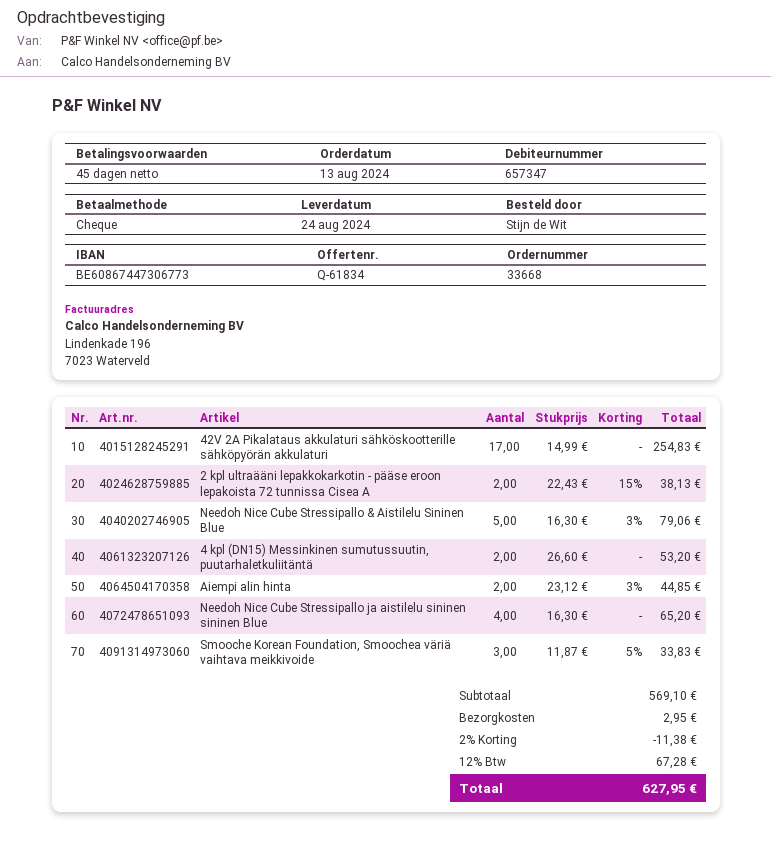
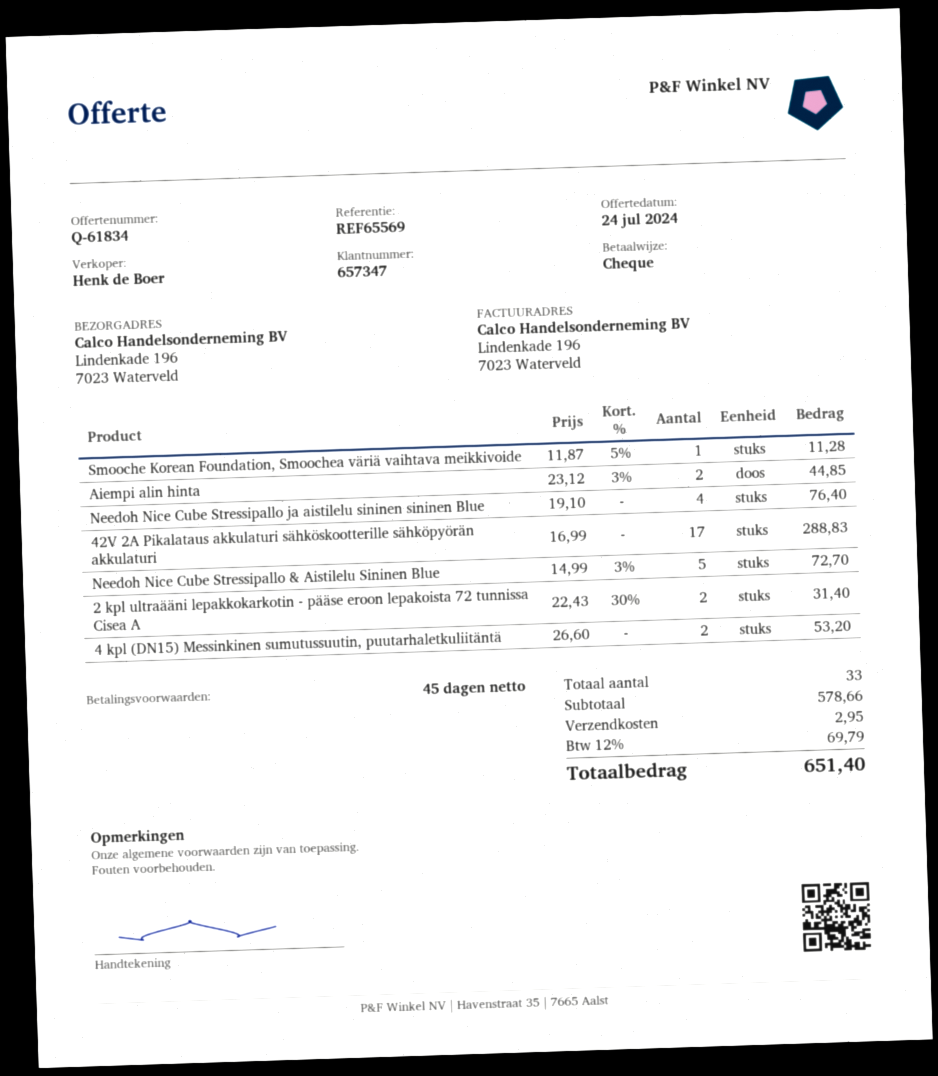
42V 2A Pikalataus akkulaturi sähköskootterille sähköpyörän akkulaturi: 17 x 14.99 = 254.83 -> 17 x 16.99 = 288.83
2 kpl ultraääni lepakkokarkotin - pääse eroon lepakoista 72 tunnissa Cisea A: 2 x 22.43 - 15% = 38.13 -> 2 x 22.43 - 30% = 31.40
Needoh Nice Cube Stressipallo & Aistilelu Sininen Blue: 5 x 16.30 - 3% = 79.06 -> 5 x 14.99 - 3% = 72.70
Needoh Nice Cube Stressipallo ja aistilelu sininen sininen Blue: 4 x 16.30 = 65.20 -> 4 x 19.10 = 76.40
Smooche Korean Foundation, Smoochea väriä vaihtava meikkivoide: 3 x 11.87 - 5% = 33.83 -> 1 x 11.87 - 5% = 11.28
subtotal: 569.10 -> 578.66
discount: 2% = 11.38 -> none
tax: 12% = 67.28 -> 12% = 69.79
total: 627.95 -> 651.40

